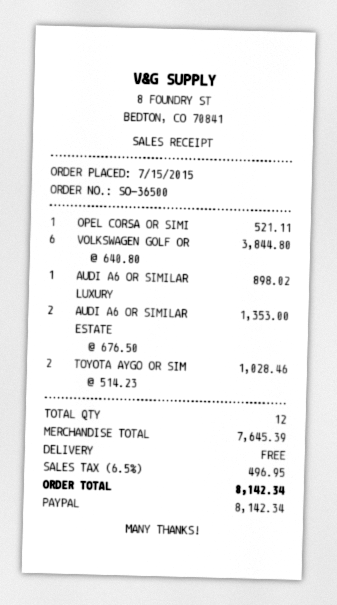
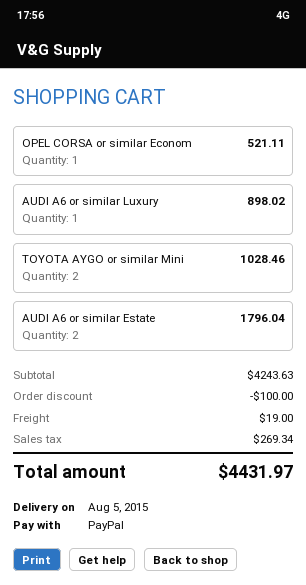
VOLKSWAGEN GOLF OR: 6 for 3844.80 -> none
AUDI A6 OR SIMILAR ESTATE: 2 for 1353.00 -> 2 for 1796.04
subtotal: 7645.39 -> 4243.63
discount: none -> 100.00
shipping: 0.00 -> 19.00
tax: 496.95 -> 269.34
total: 8142.34 -> 4431.97

